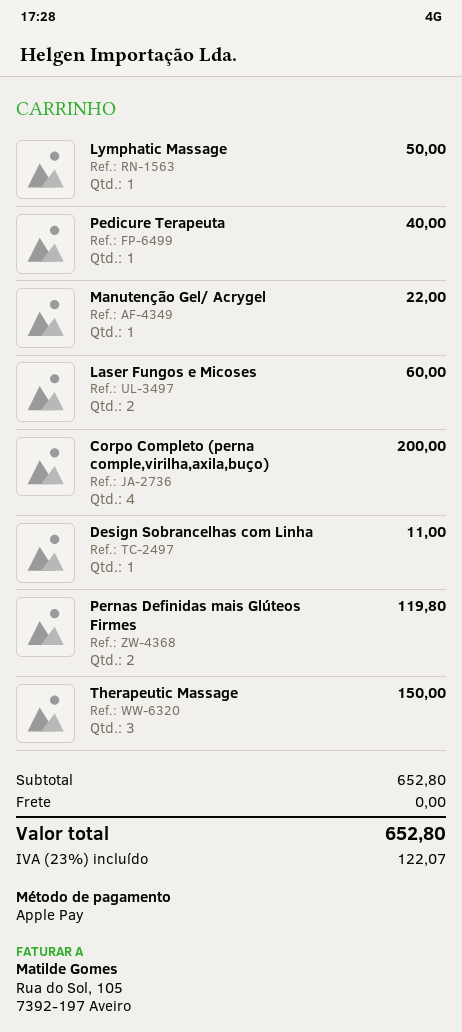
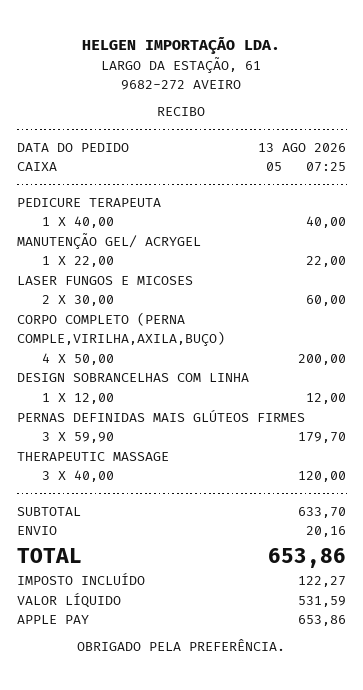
Lymphatic Massage: 1 for 50.00 -> none
Design Sobrancelhas com Linha: 1 for 11.00 -> 1 for 12.00
Pernas Definidas mais Glúteos Firmes: 2 for 119.80 -> 3 for 179.70
Therapeutic Massage: 3 for 150.00 -> 3 for 120.00
subtotal: 652.80 -> 633.70
shipping: 0.00 -> 20.16
tax: 122.07 -> 122.27
total: 652.80 -> 653.86

